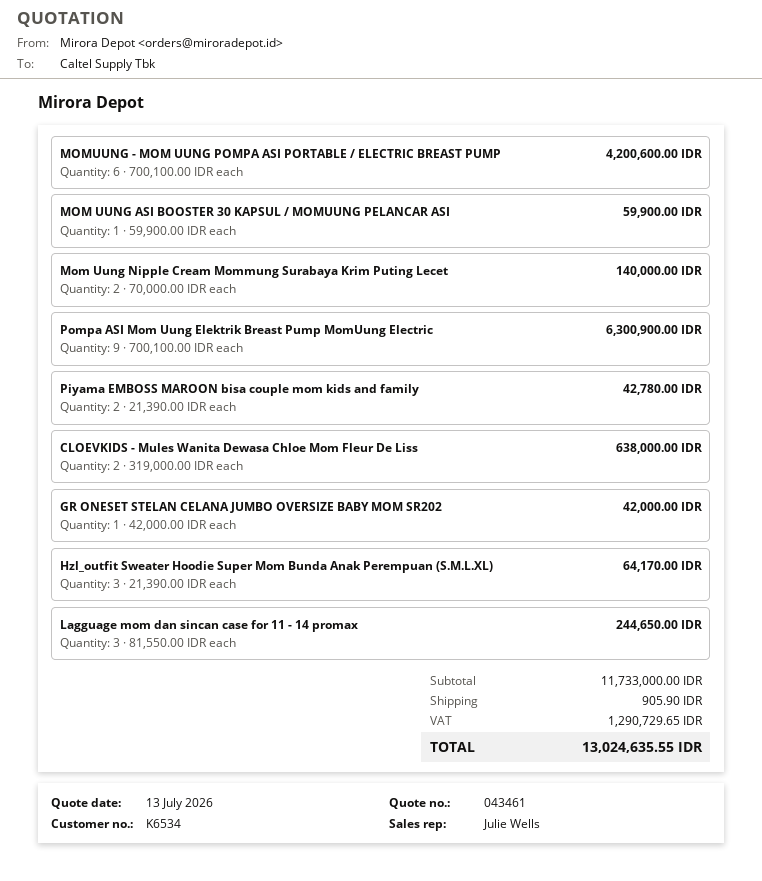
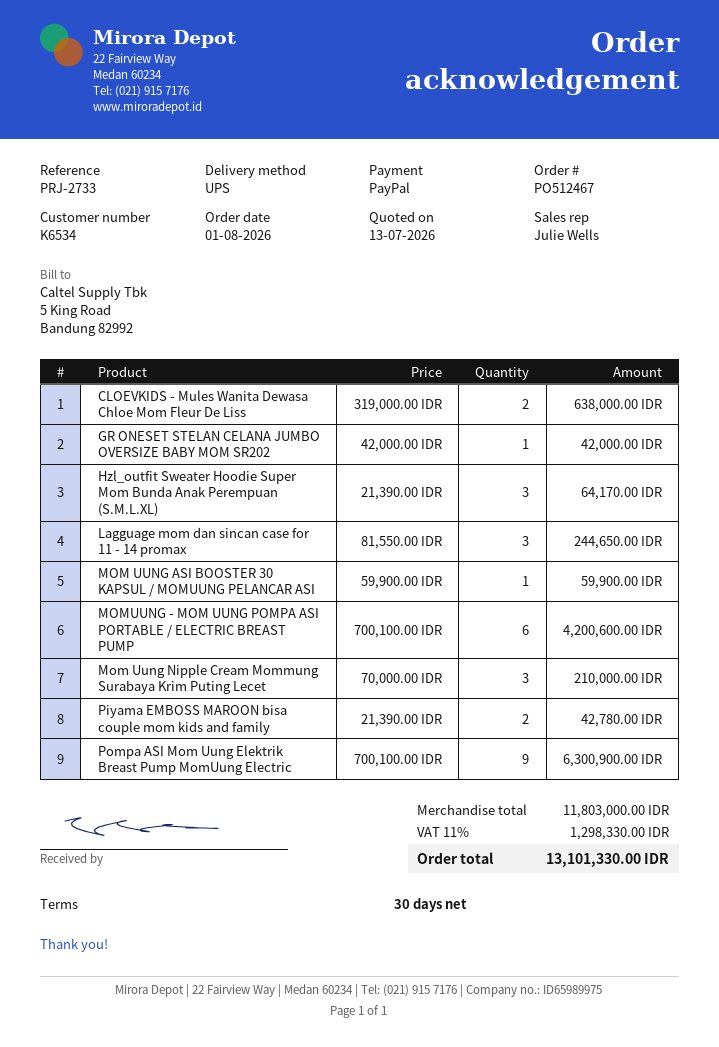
Mom Uung Nipple Cream Mommung Surabaya Krim Puting Lecet: 2 x 70000.00 = 140000.00 -> 3 x 70000.00 = 210000.00
subtotal: 11733000.00 -> 11803000.00
shipping: 905.90 -> none
tax: 1290729.65 -> 1298330.00
total: 13024635.55 -> 13101330.00

